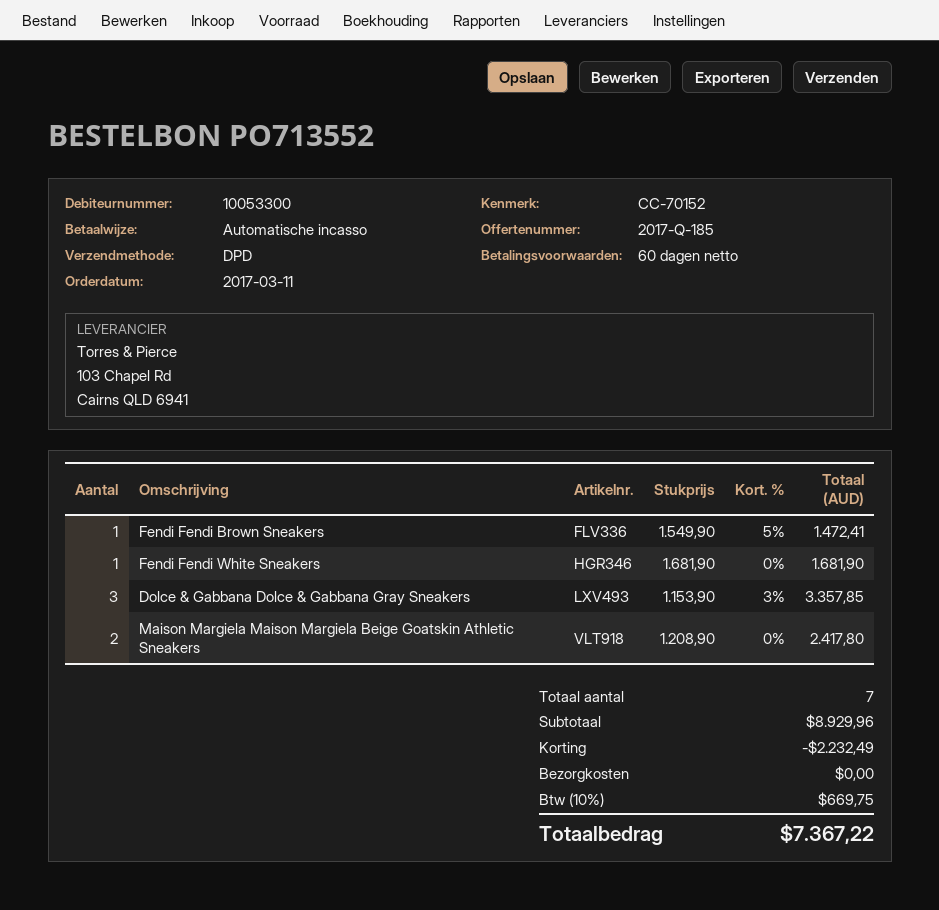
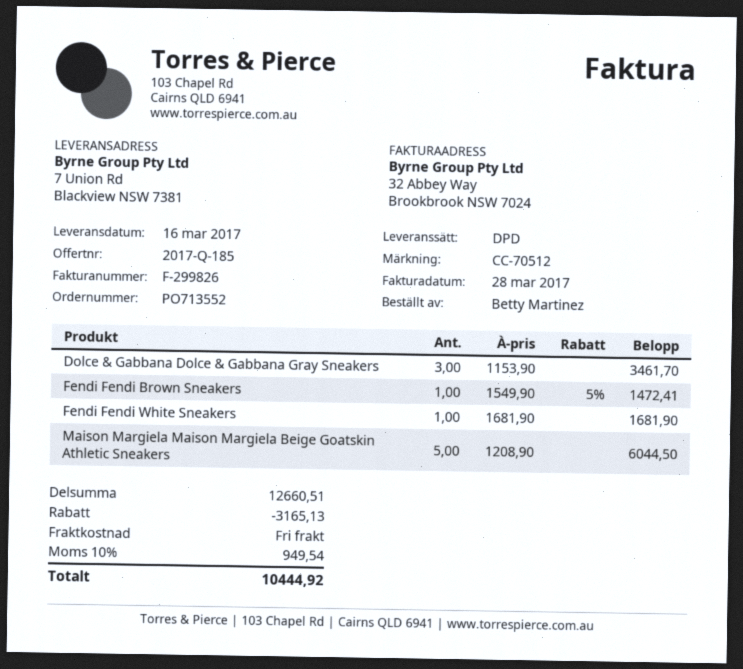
reference: CC-70152 -> CC-70512
Dolce & Gabbana Dolce & Gabbana Gray Sneakers: 3 x 1153.90 - 3% = 3357.85 -> 3 x 1153.90 = 3461.70
Maison Margiela Maison Margiela Beige Goatskin Athletic Sneakers: 2 x 1208.90 = 2417.80 -> 5 x 1208.90 = 6044.50
subtotal: 8929.96 -> 12660.51
discount: 2232.49 -> 3165.13
tax: 10% = 669.75 -> 10% = 949.54
total: 7367.22 -> 10444.92

